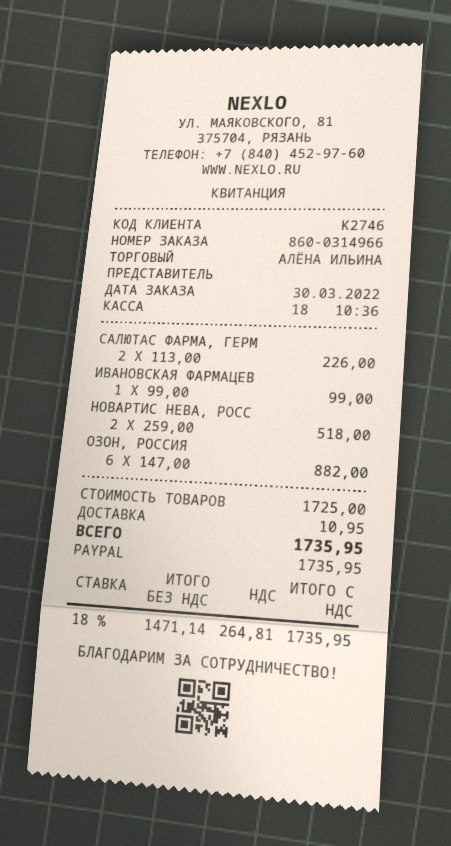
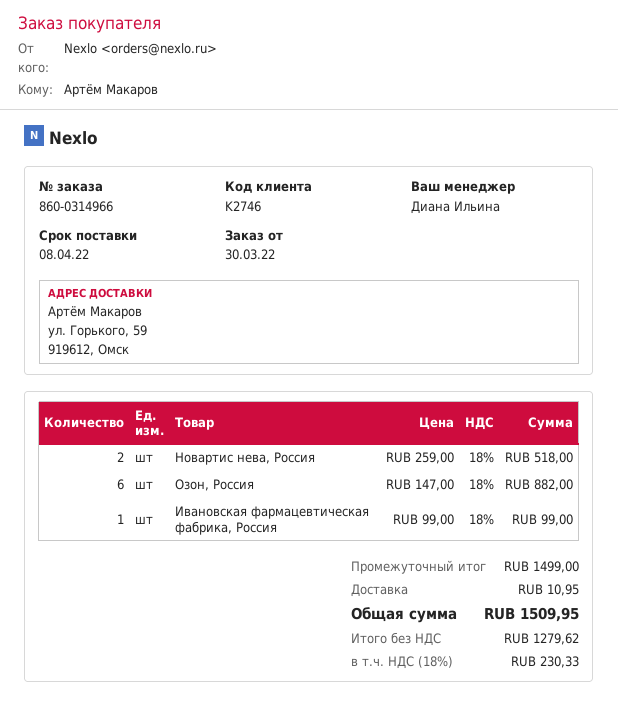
sales rep: АЛЁНА ИЛЬИНА -> Диана Ильина
САЛЮТАС ФАРМА, ГЕРМ: 2 x 113.00 = 226.00 -> none
subtotal: 1725.00 -> 1499.00
net: 1471.14 -> 1279.62
tax: 18% = 264.81 -> 18% = 230.33
total: 1735.95 -> 1509.95

